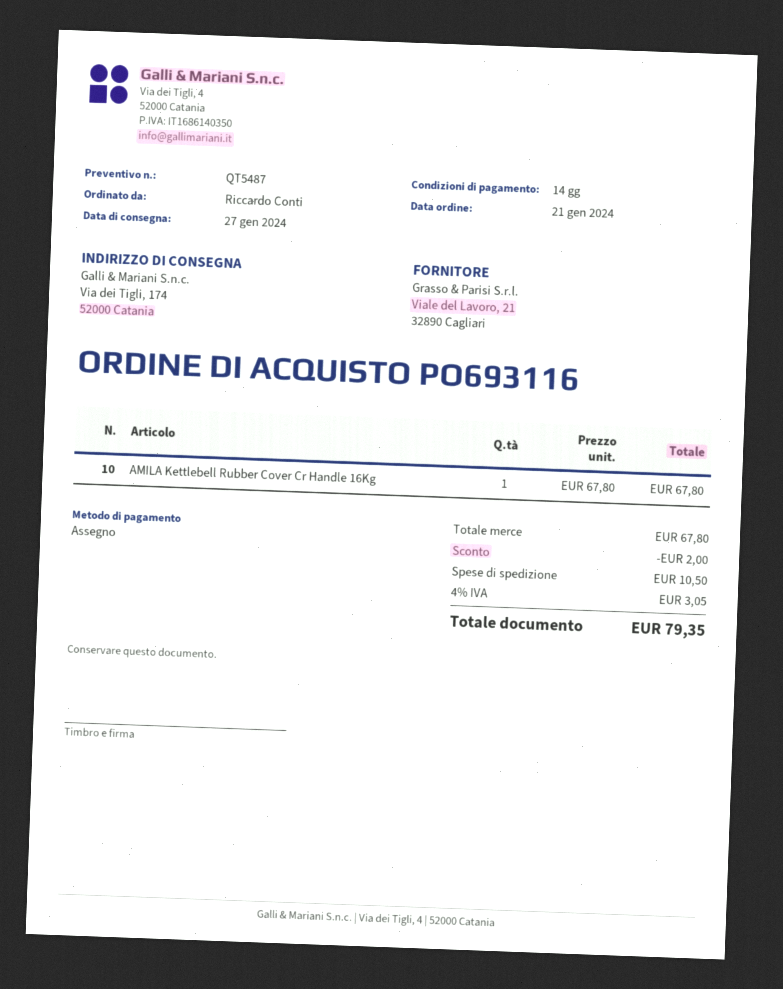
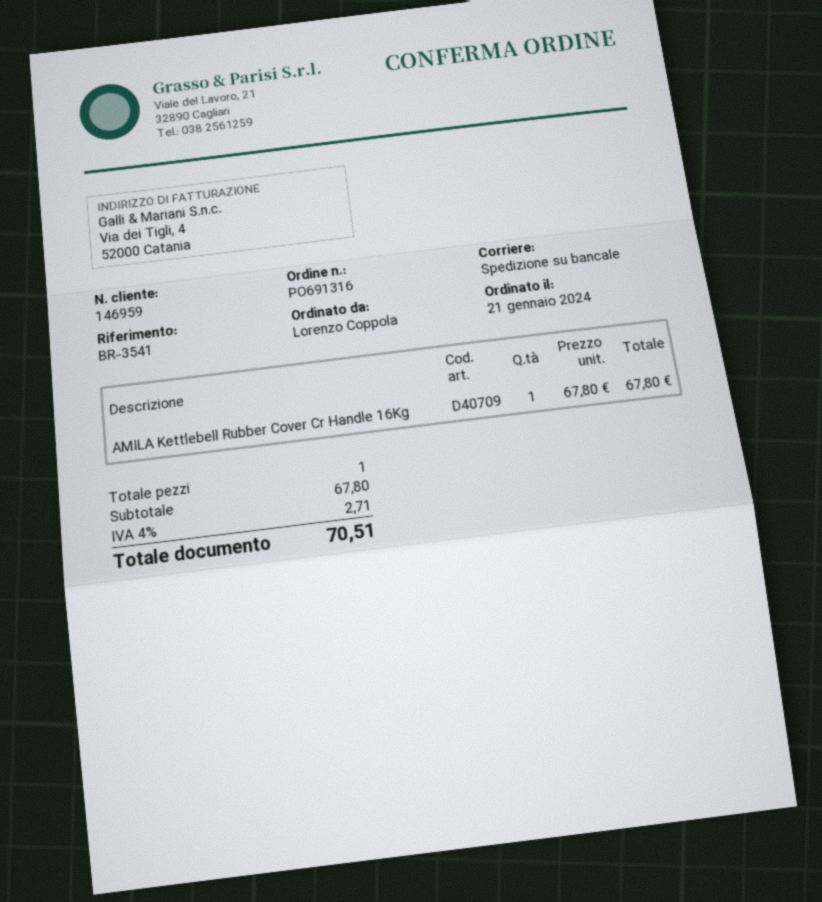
order number: PO693116 -> PO691316
ordered by: Riccardo Conti -> Lorenzo Coppola
discount: 2.00 -> none
shipping: 10.50 -> none
tax: 4% = 3.05 -> 4% = 2.71
total: 79.35 -> 70.51

